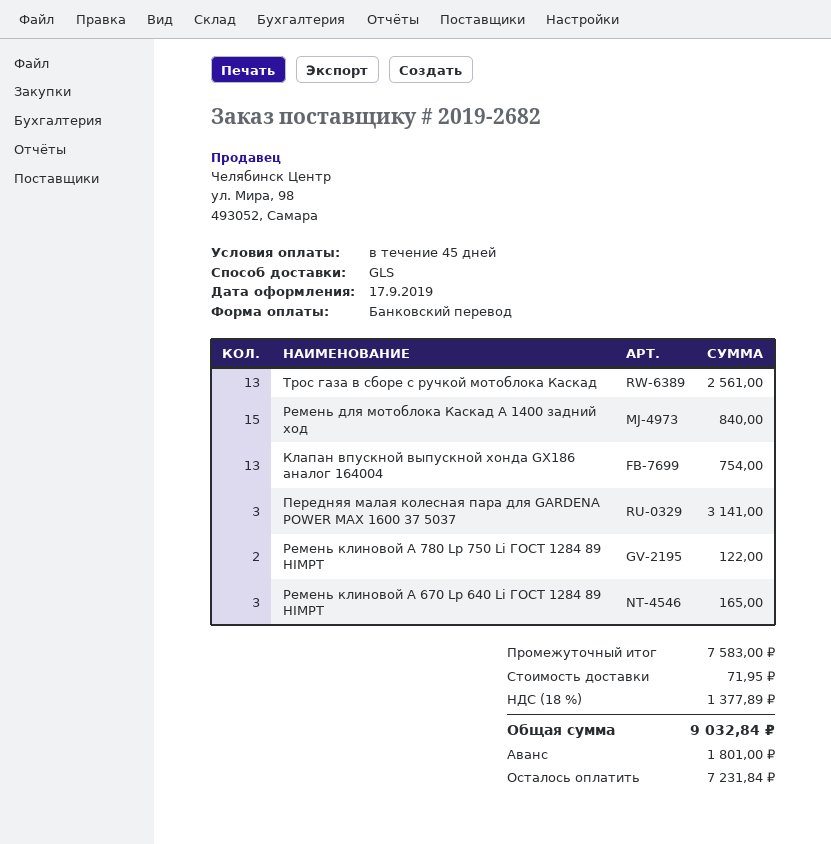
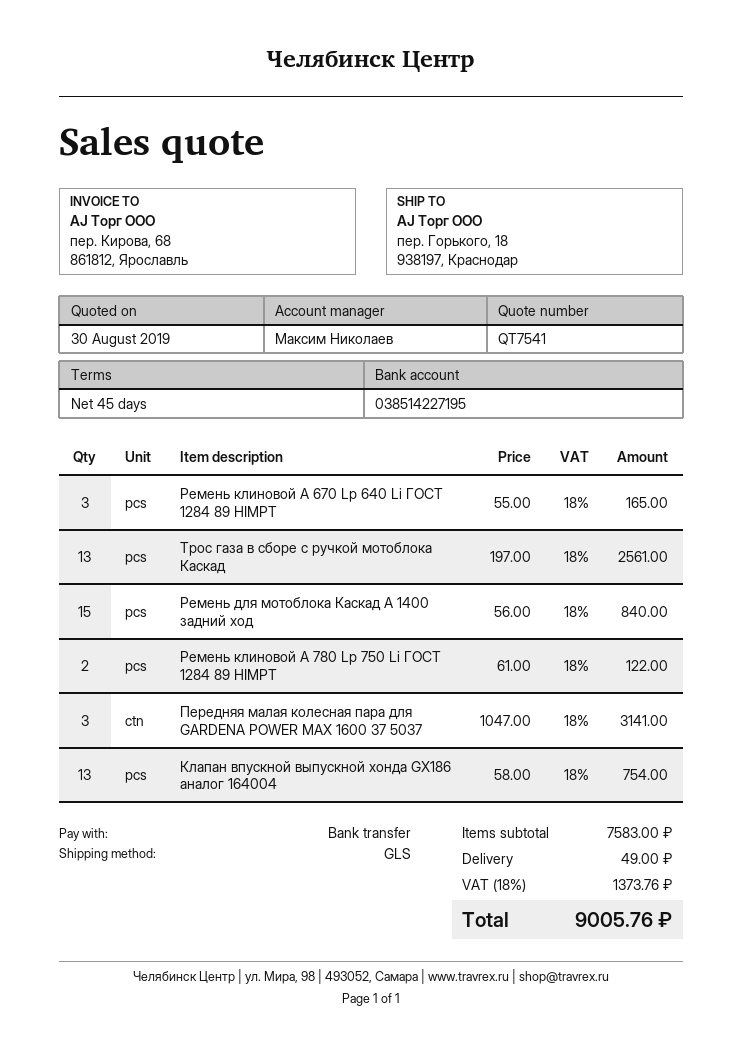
shipping: 71.95 -> 49.00
tax: 18% = 1377.89 -> 18% = 1373.76
total: 9032.84 -> 9005.76

